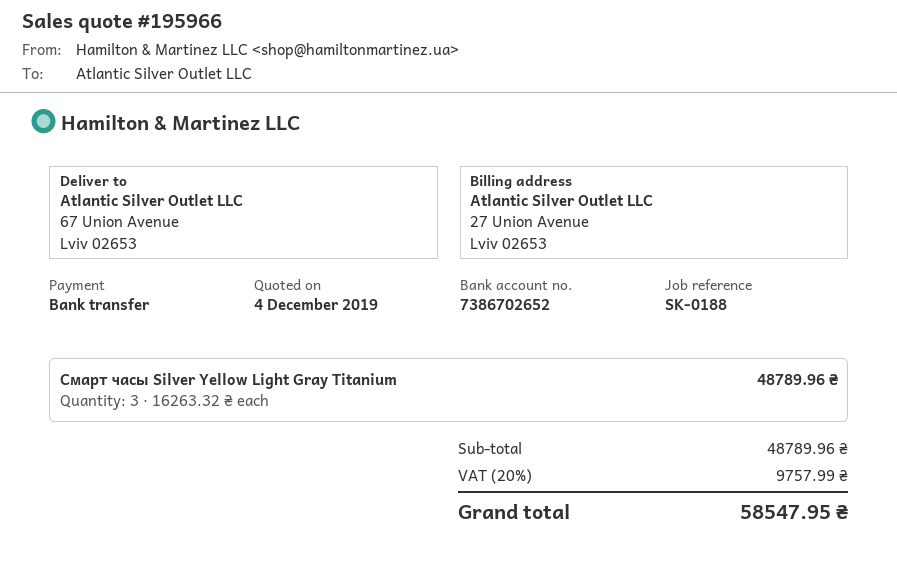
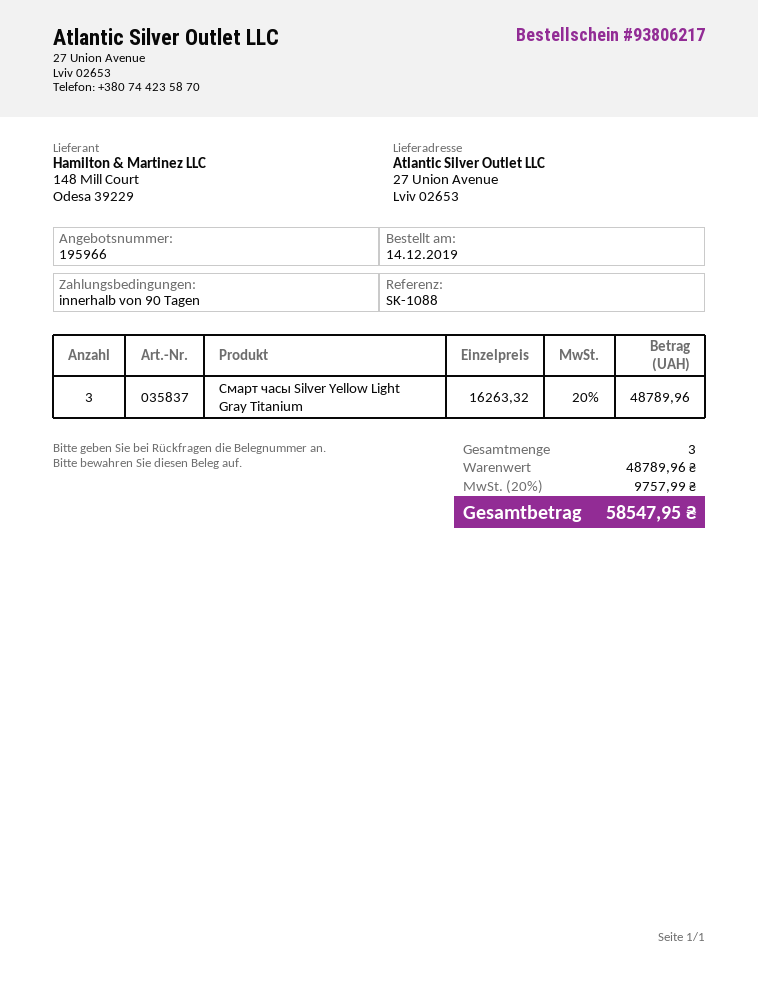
reference: SK-0188 -> SK-1088
ship to: 67 Union Avenue, Lviv 02653 -> 27 Union Avenue, Lviv 02653

